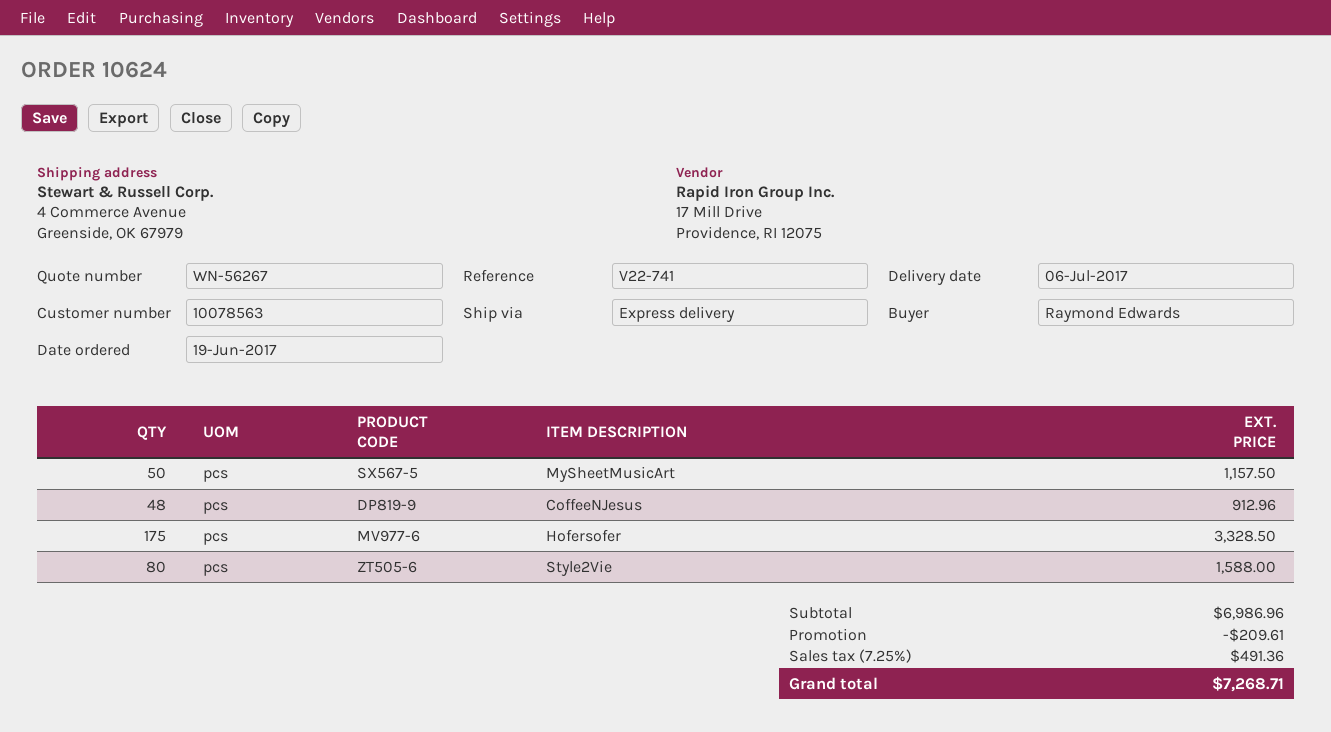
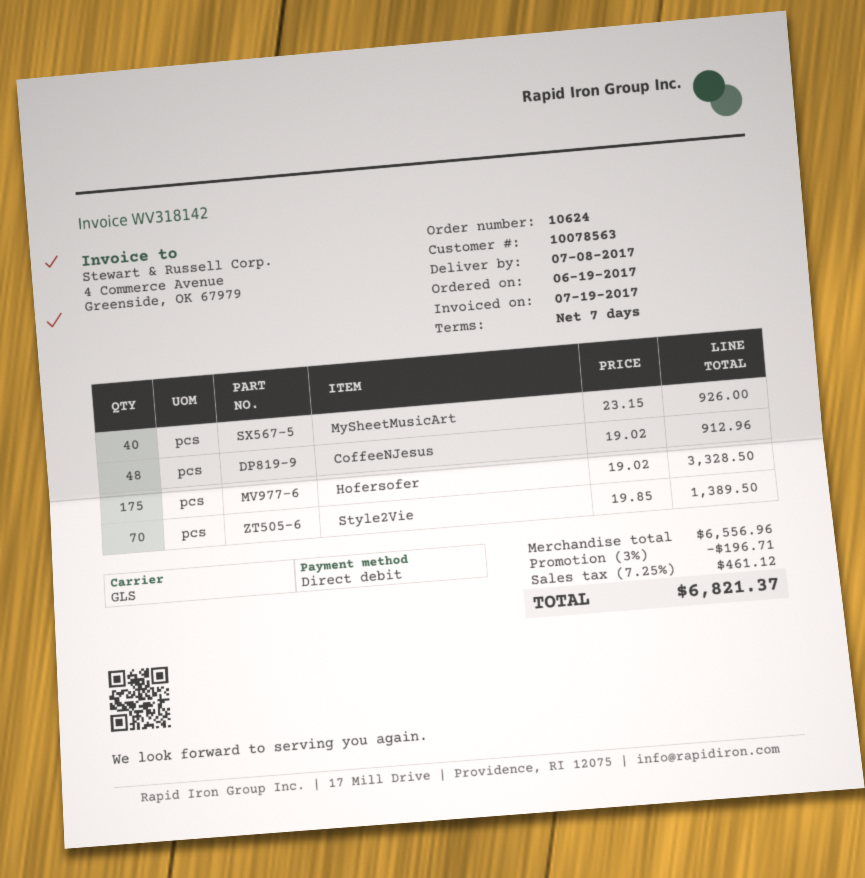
delivery date: 2017-07-06 -> 2017-07-08
shipping method: express -> GLS
MySheetMusicArt: 50 for 1157.50 -> 40 for 926.00
Style2Vie: 80 for 1588.00 -> 70 for 1389.50
subtotal: 6986.96 -> 6556.96
discount: 209.61 -> 196.71
tax: 7.25% = 491.36 -> 7.25% = 461.12
total: 7268.71 -> 6821.37

